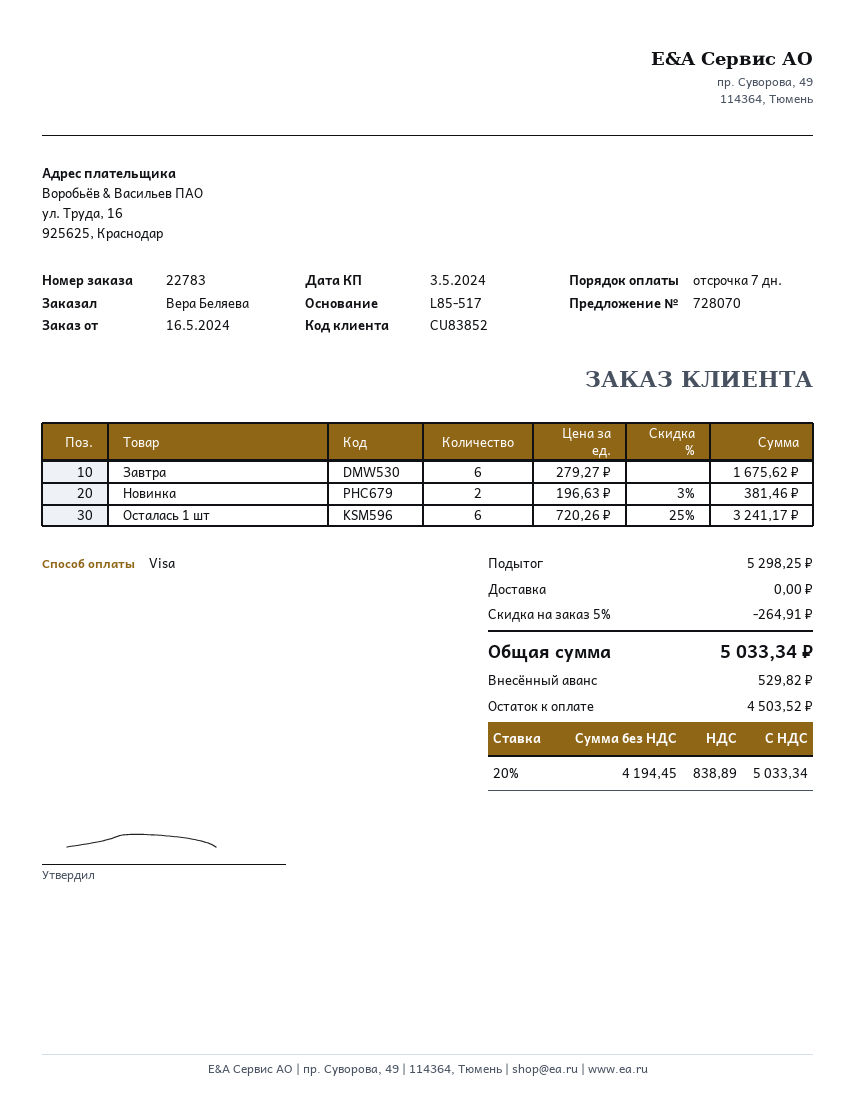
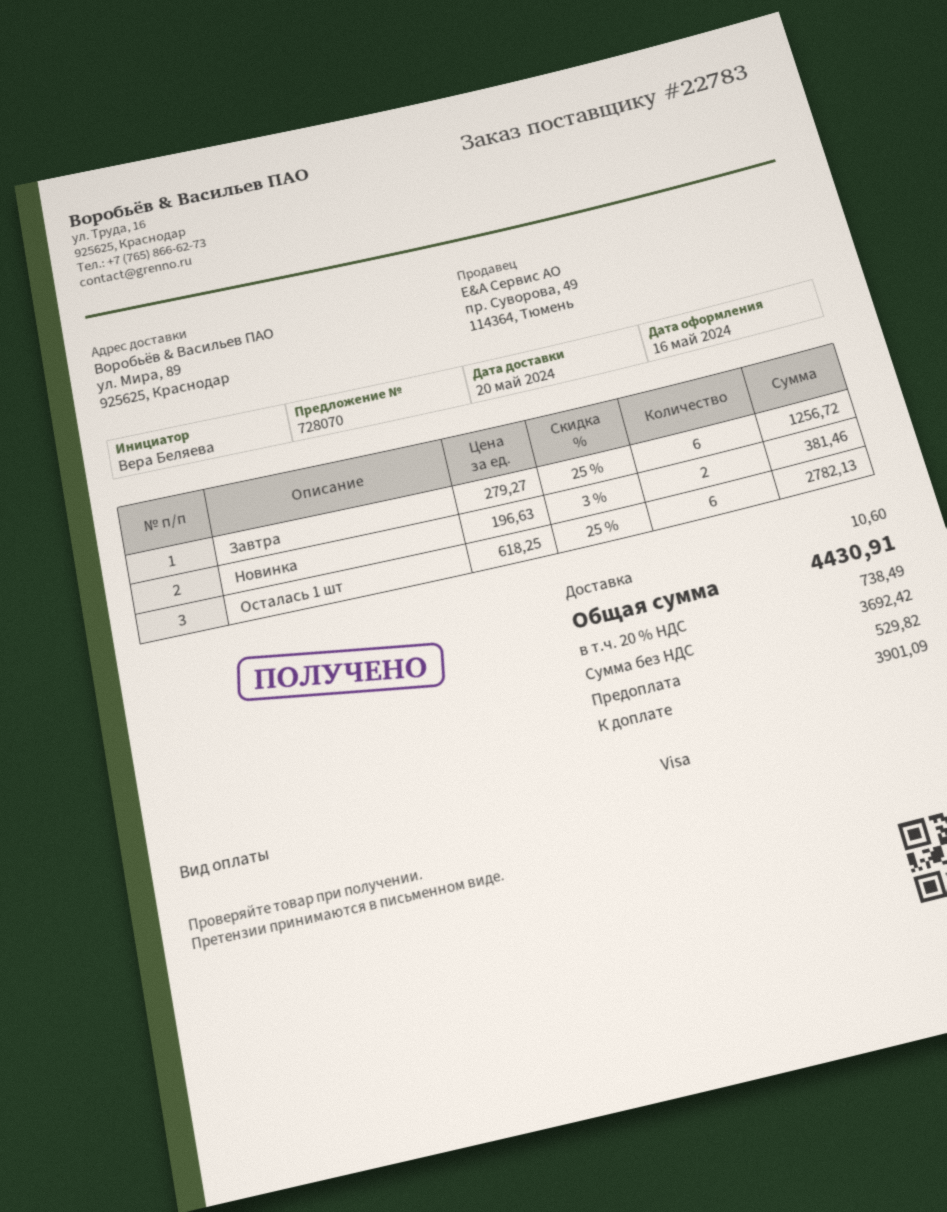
Завтра: 6 x 279.27 = 1675.62 -> 6 x 279.27 - 25% = 1256.72
Осталась 1 шт: 6 x 720.26 - 25% = 3241.17 -> 6 x 618.25 - 25% = 2782.13
discount: 5% = 264.91 -> none
shipping: 0.00 -> 10.60
net: 4194.45 -> 3692.42
tax: 20% = 838.89 -> 20% = 738.49
total: 5033.34 -> 4430.91
balance: 4503.52 -> 3901.09

